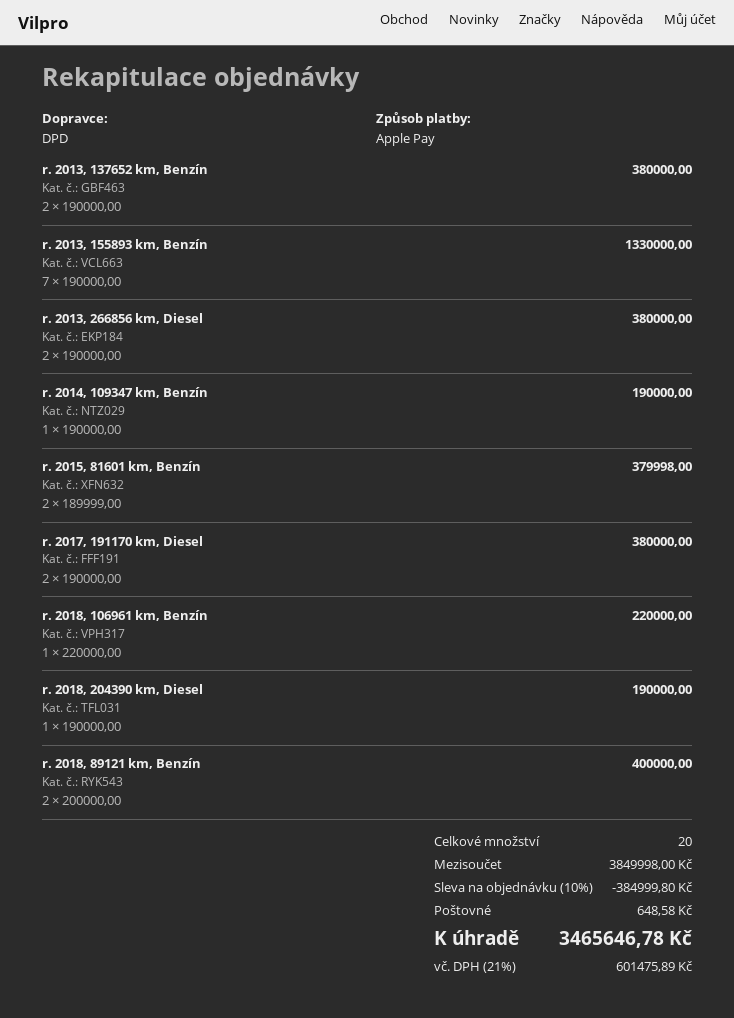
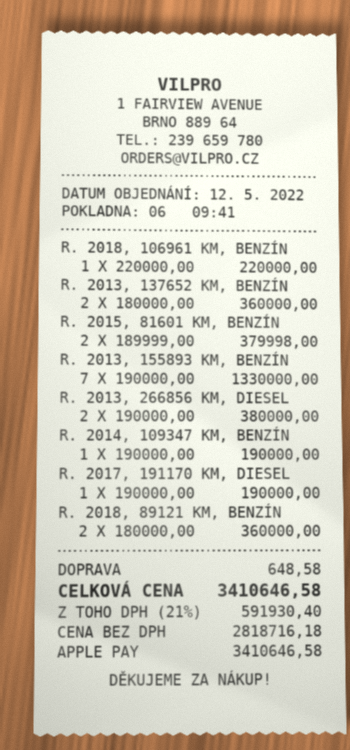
r. 2013, 137652 km, Benzín: 2 x 190000.00 = 380000.00 -> 2 x 180000.00 = 360000.00
r. 2017, 191170 km, Diesel: 2 x 190000.00 = 380000.00 -> 1 x 190000.00 = 190000.00
r. 2018, 204390 km, Diesel: 1 x 190000.00 = 190000.00 -> none
r. 2018, 89121 km, Benzín: 2 x 200000.00 = 400000.00 -> 2 x 180000.00 = 360000.00
discount: 10% = 384999.80 -> none
tax: 21% = 601475.89 -> 21% = 591930.40
total: 3465646.78 -> 3410646.58

